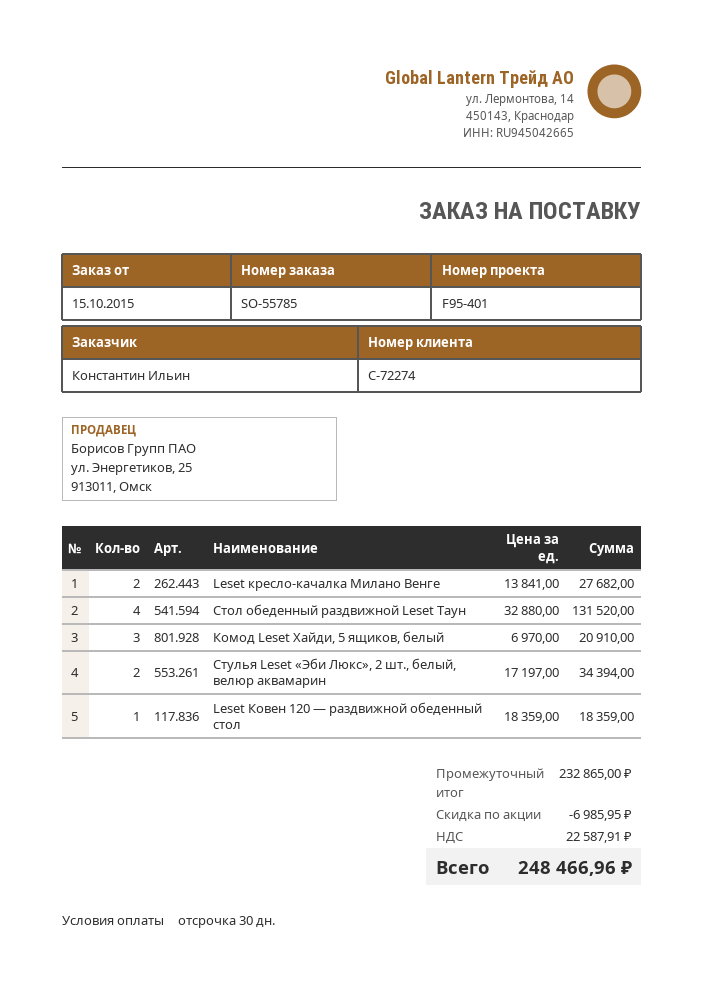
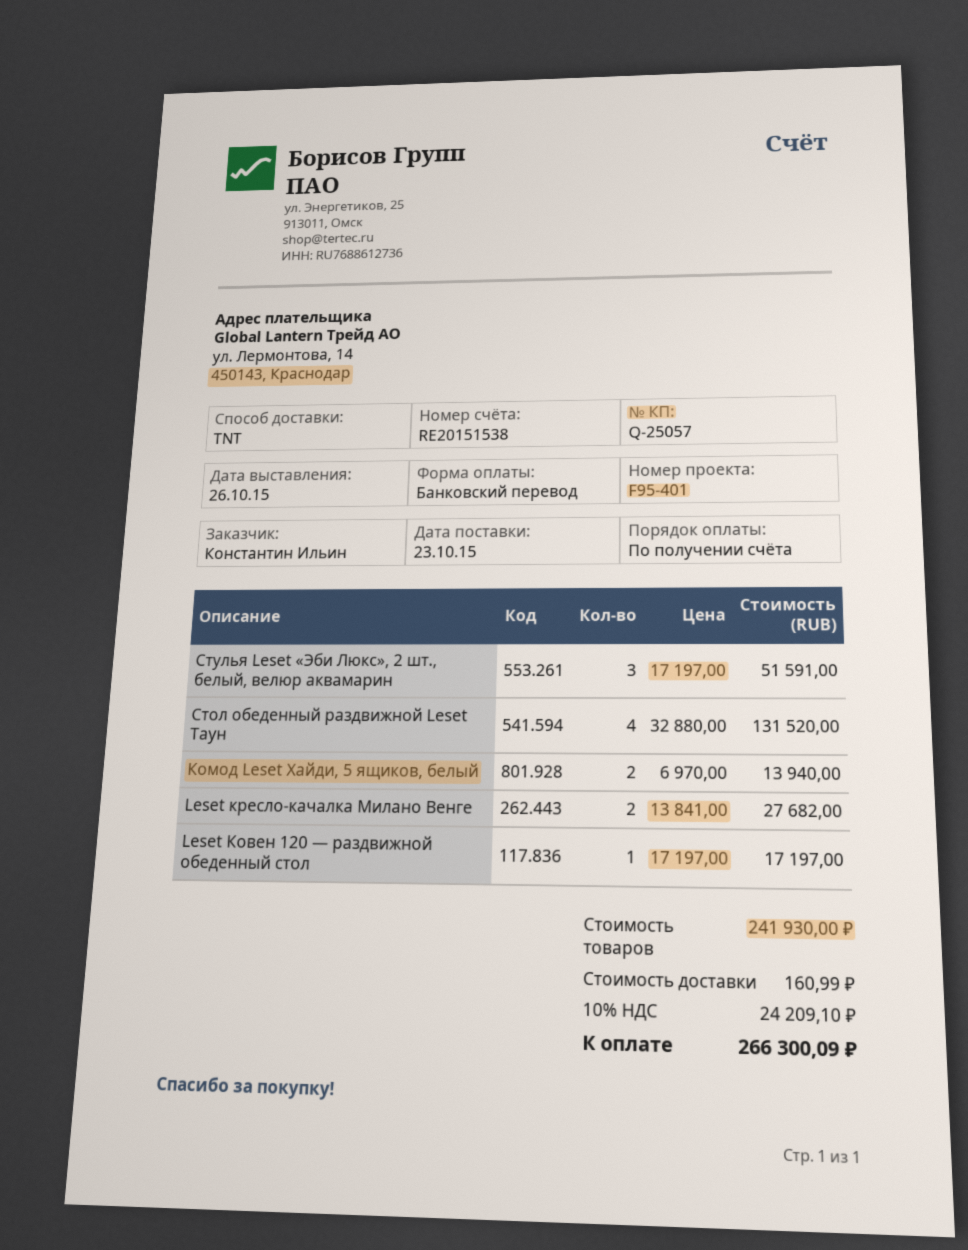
payment terms: 30 days -> on receipt
Комод Leset Хайди, 5 ящиков, белый: 3 x 6970.00 = 20910.00 -> 2 x 6970.00 = 13940.00
Стулья Leset «Эби Люкс», 2 шт., белый, велюр аквамарин: 2 x 17197.00 = 34394.00 -> 3 x 17197.00 = 51591.00
Leset Ковен 120 — раздвижной обеденный стол: 1 x 18359.00 = 18359.00 -> 1 x 17197.00 = 17197.00
subtotal: 232865.00 -> 241930.00
discount: 6985.95 -> none
shipping: none -> 160.99
tax: 22587.91 -> 24209.10
total: 248466.96 -> 266300.09

